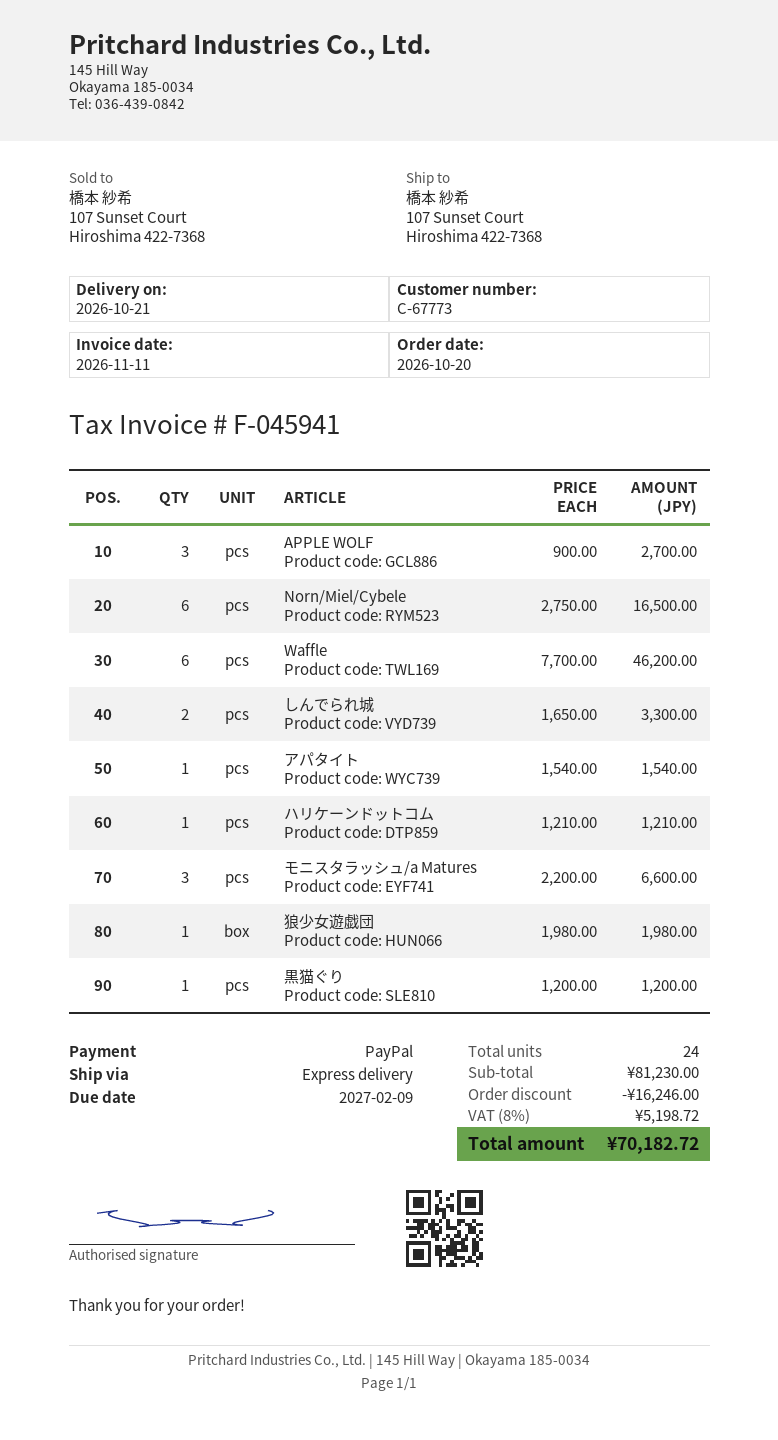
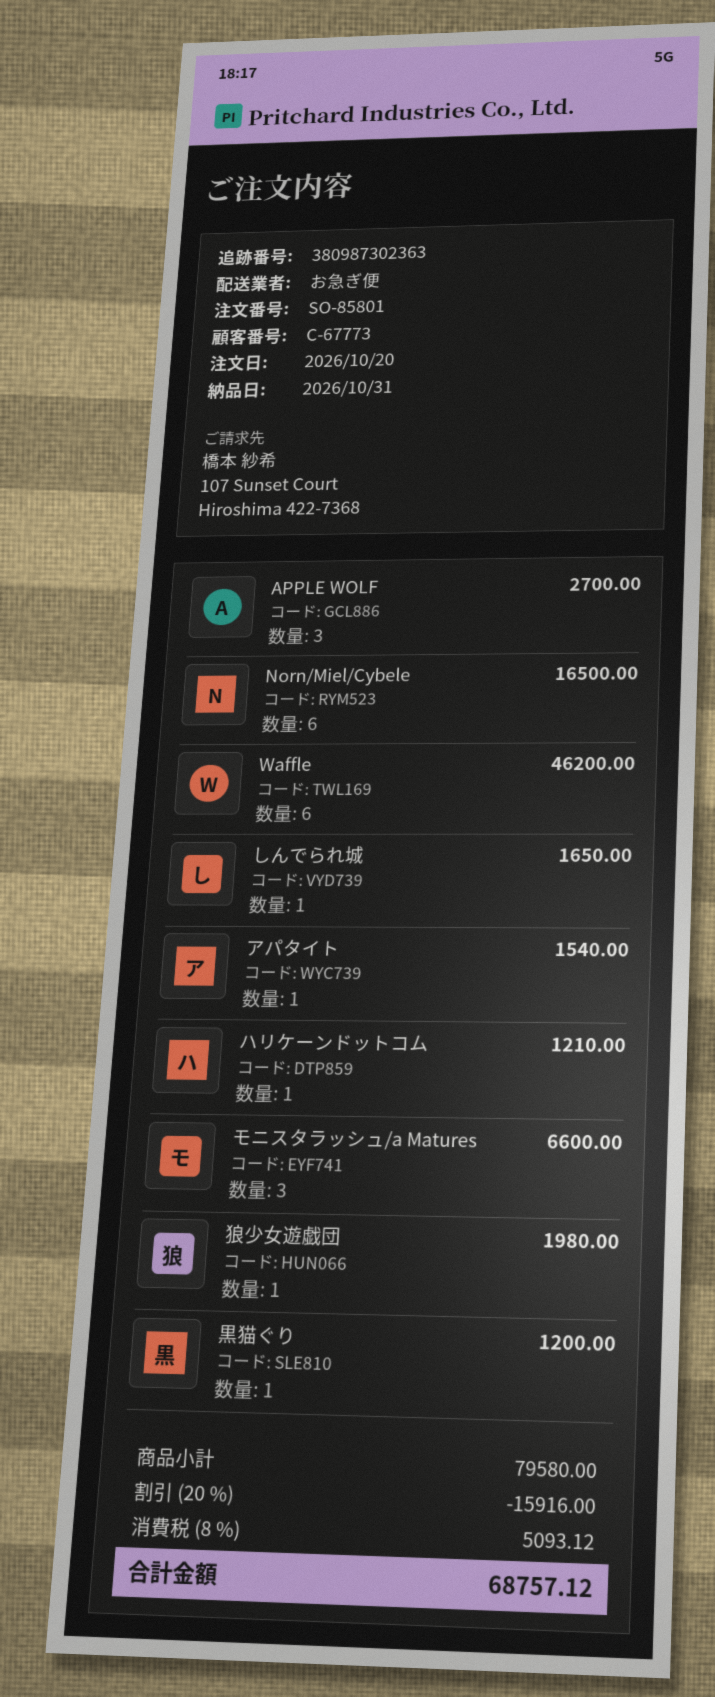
delivery date: 2026-10-21 -> 2026-10-31
しんでられ城: 2 for 3300.00 -> 1 for 1650.00
subtotal: 81230.00 -> 79580.00
discount: 16246.00 -> 15916.00
tax: 8% = 5198.72 -> 8% = 5093.12
total: 70182.72 -> 68757.12

